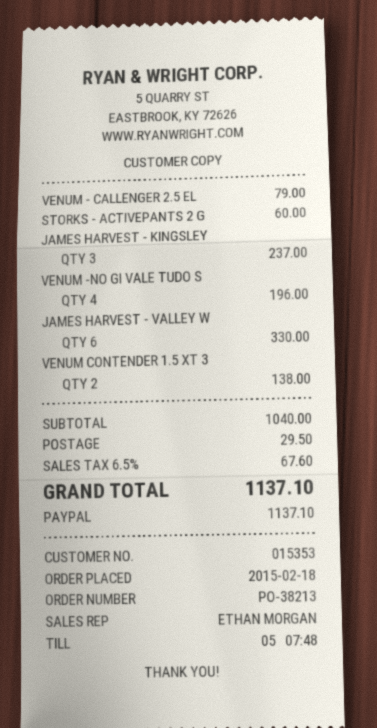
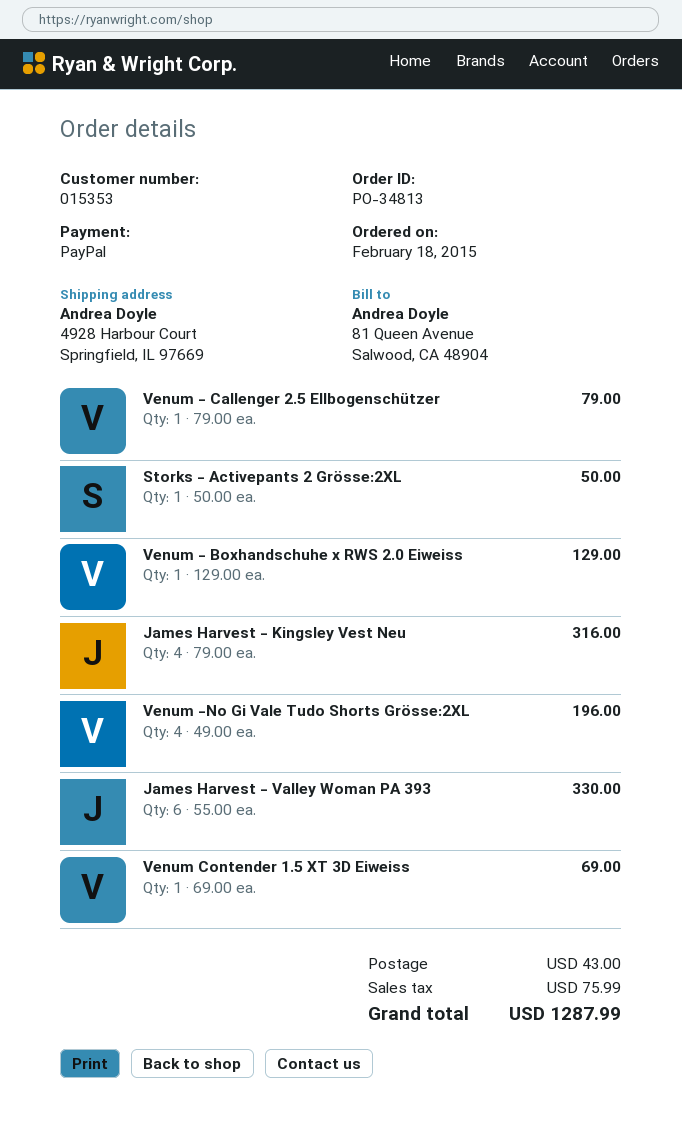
order number: PO-38213 -> PO-34813
STORKS - ACTIVEPANTS 2 G: 1 for 60.00 -> 1 for 50.00
JAMES HARVEST - KINGSLEY: 3 for 237.00 -> 4 for 316.00
VENUM CONTENDER 1.5 XT 3: 2 for 138.00 -> 1 for 69.00
Venum - Boxhandschuhe x RWS 2.0 Eiweiss: none -> 1 for 129.00
shipping: 29.50 -> 43.00
tax: 67.60 -> 75.99
total: 1137.10 -> 1287.99

